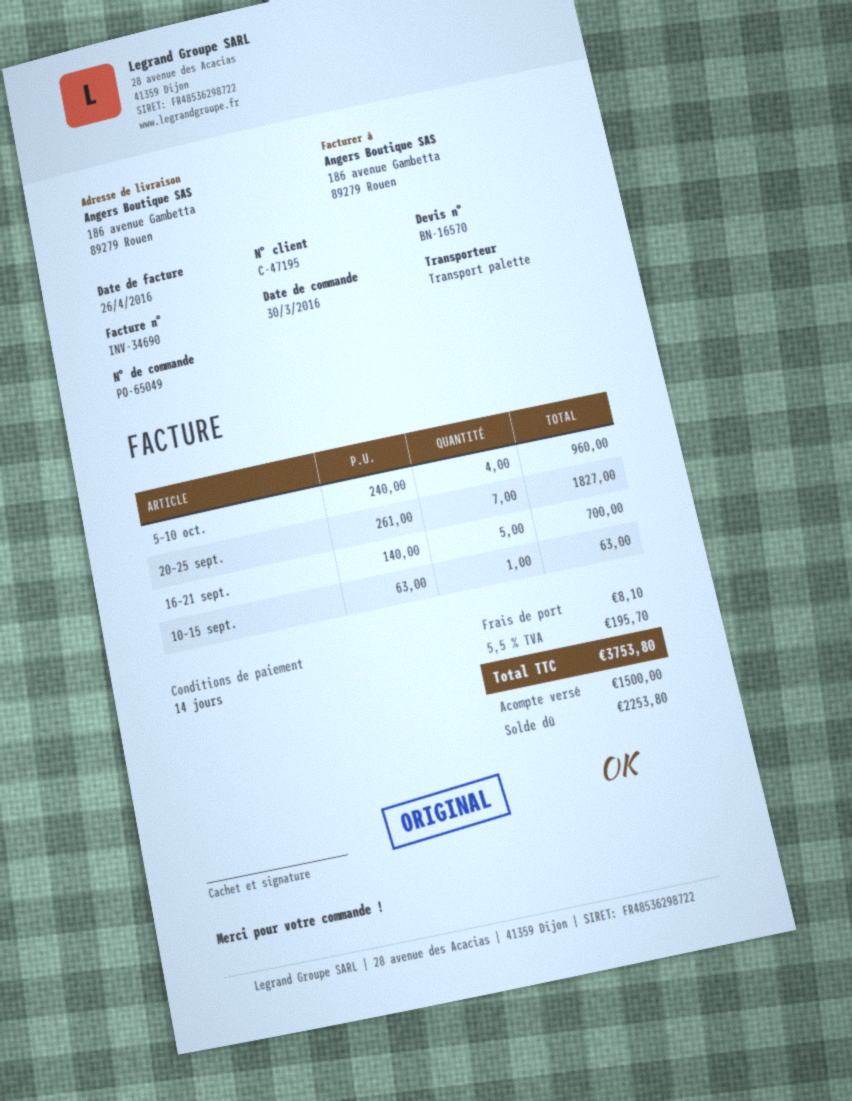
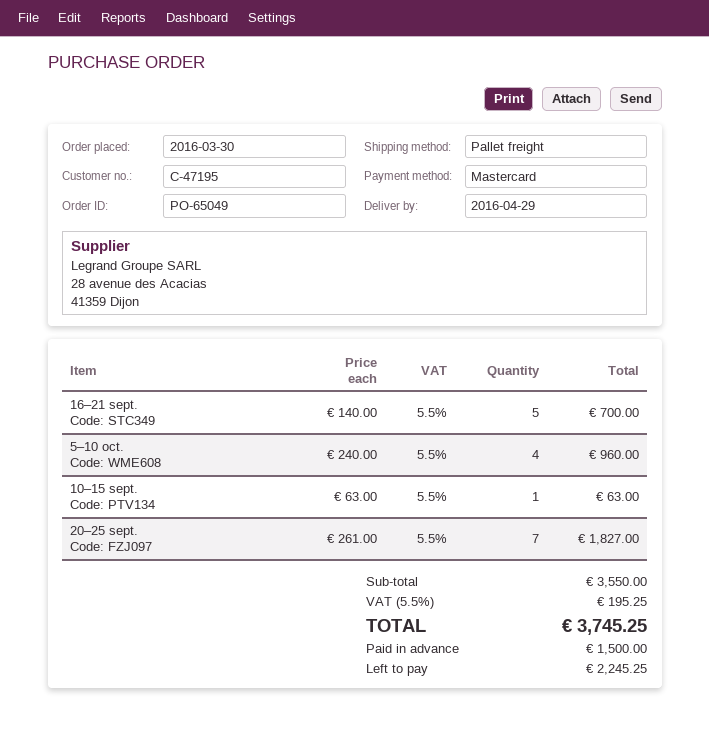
shipping: 8.10 -> none
tax: 5.5% = 195.70 -> 5.5% = 195.25
total: 3753.80 -> 3745.25
balance: 2253.80 -> 2245.25

